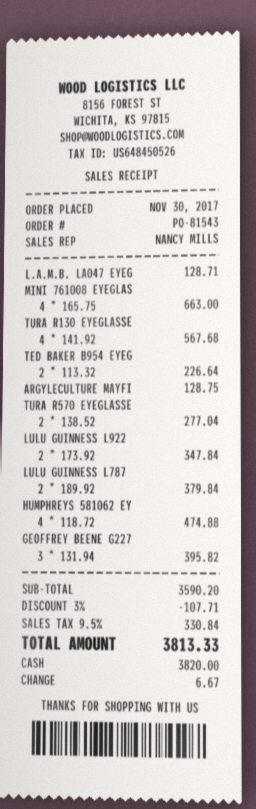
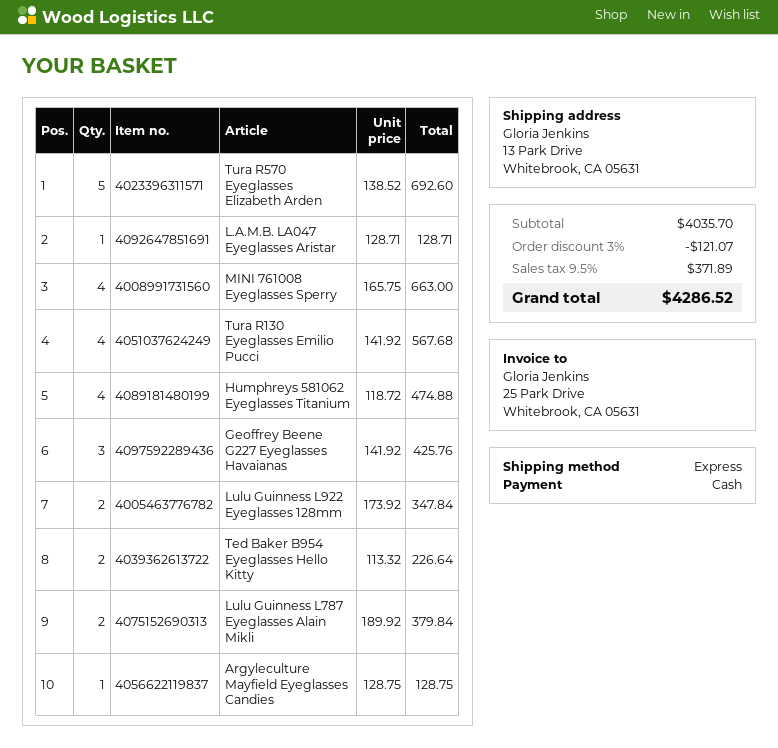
TURA R570 EYEGLASSE: 2 x 138.52 = 277.04 -> 5 x 138.52 = 692.60
GEOFFREY BEENE G227: 3 x 131.94 = 395.82 -> 3 x 141.92 = 425.76
subtotal: 3590.20 -> 4035.70
discount: 3% = 107.71 -> 3% = 121.07
tax: 9.5% = 330.84 -> 9.5% = 371.89
total: 3813.33 -> 4286.52

